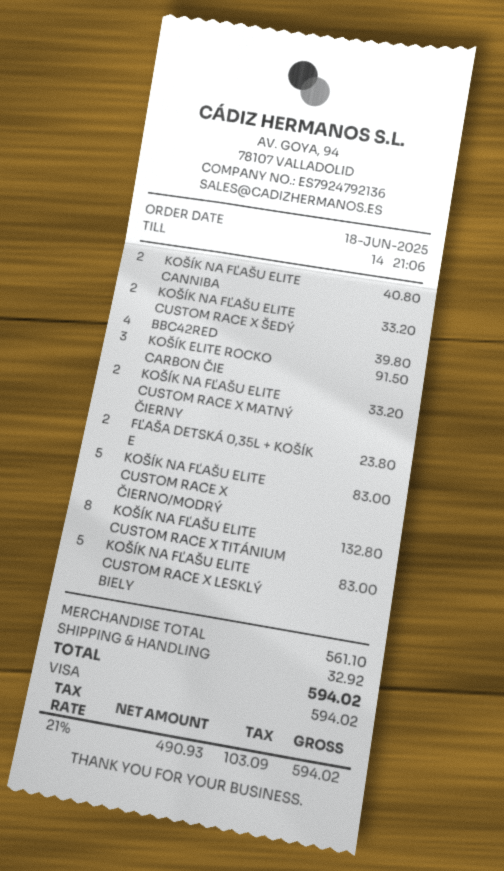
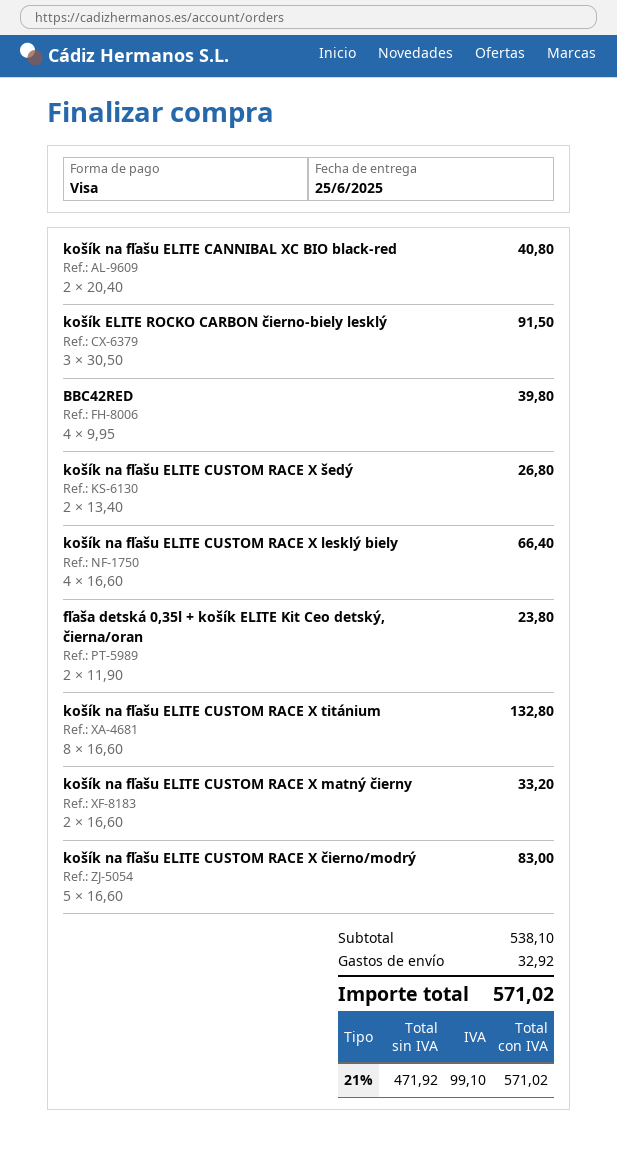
KOŠÍK NA FĽAŠU ELITE CUSTOM RACE X ŠEDÝ: 2 for 33.20 -> 2 for 26.80
KOŠÍK NA FĽAŠU ELITE CUSTOM RACE X LESKLÝ BIELY: 5 for 83.00 -> 4 for 66.40
subtotal: 561.10 -> 538.10
net: 490.93 -> 471.92
tax: 21% = 103.09 -> 21% = 99.10
total: 594.02 -> 571.02

